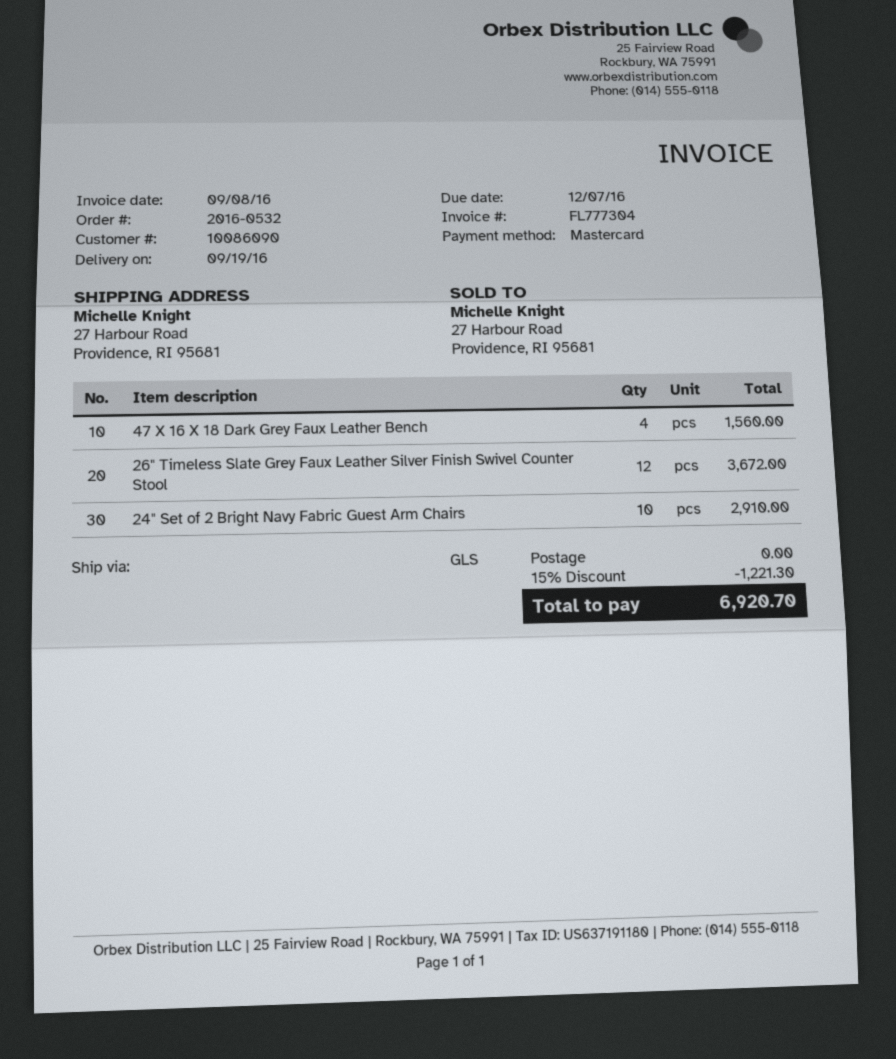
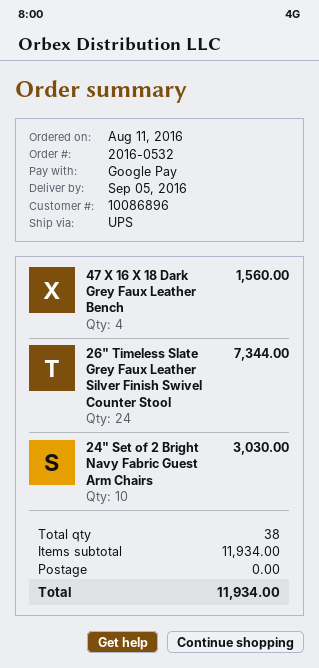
delivery date: 2016-09-19 -> 2016-09-05
customer number: 10086090 -> 10086896
payment method: Mastercard -> Google Pay
shipping method: GLS -> UPS
26" Timeless Slate Grey Faux Leather Silver Finish Swivel Counter Stool: 12 for 3672.00 -> 24 for 7344.00
24" Set of 2 Bright Navy Fabric Guest Arm Chairs: 10 for 2910.00 -> 10 for 3030.00
discount: 15% = 1221.30 -> none
total: 6920.70 -> 11934.00

